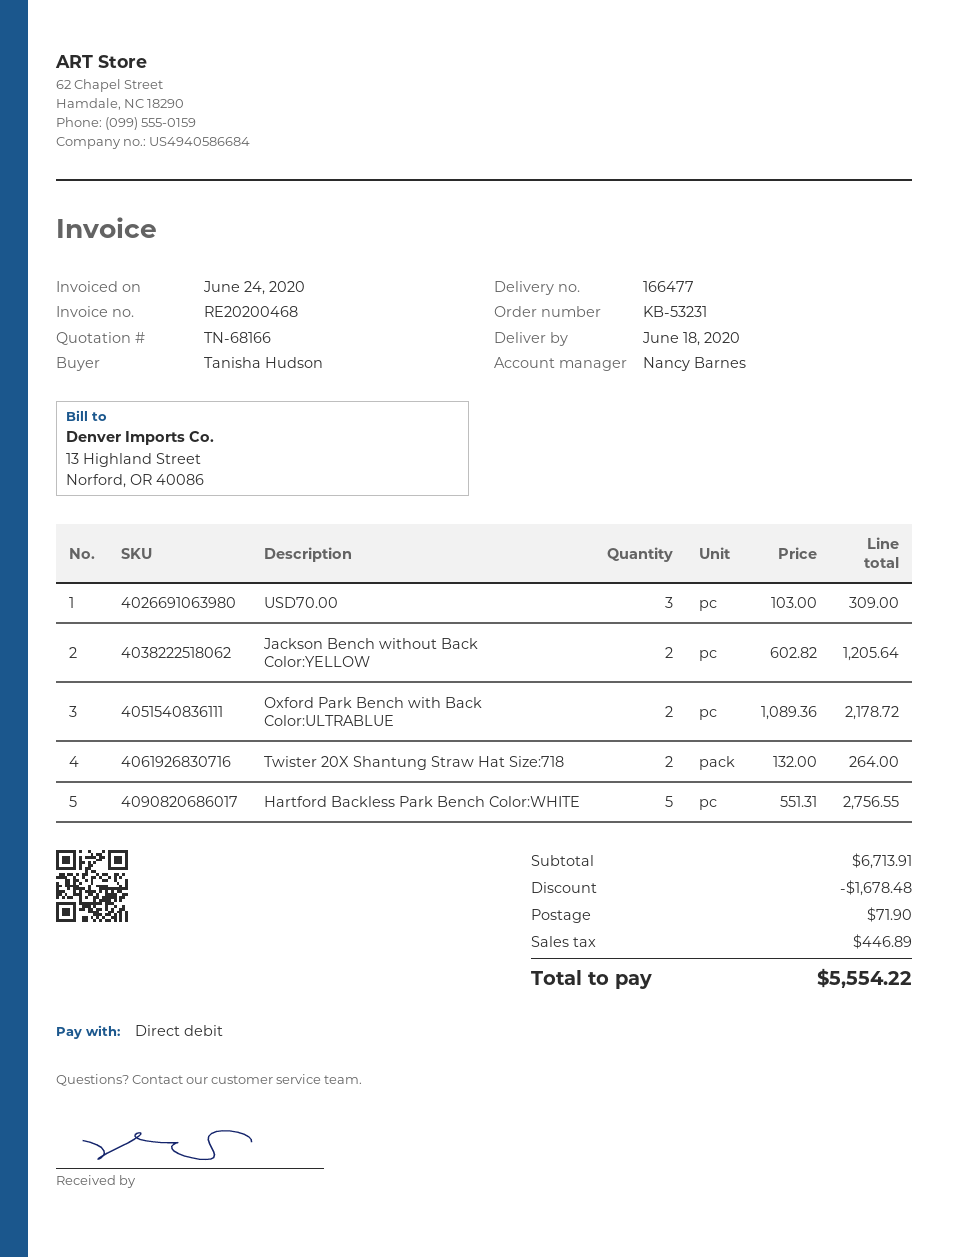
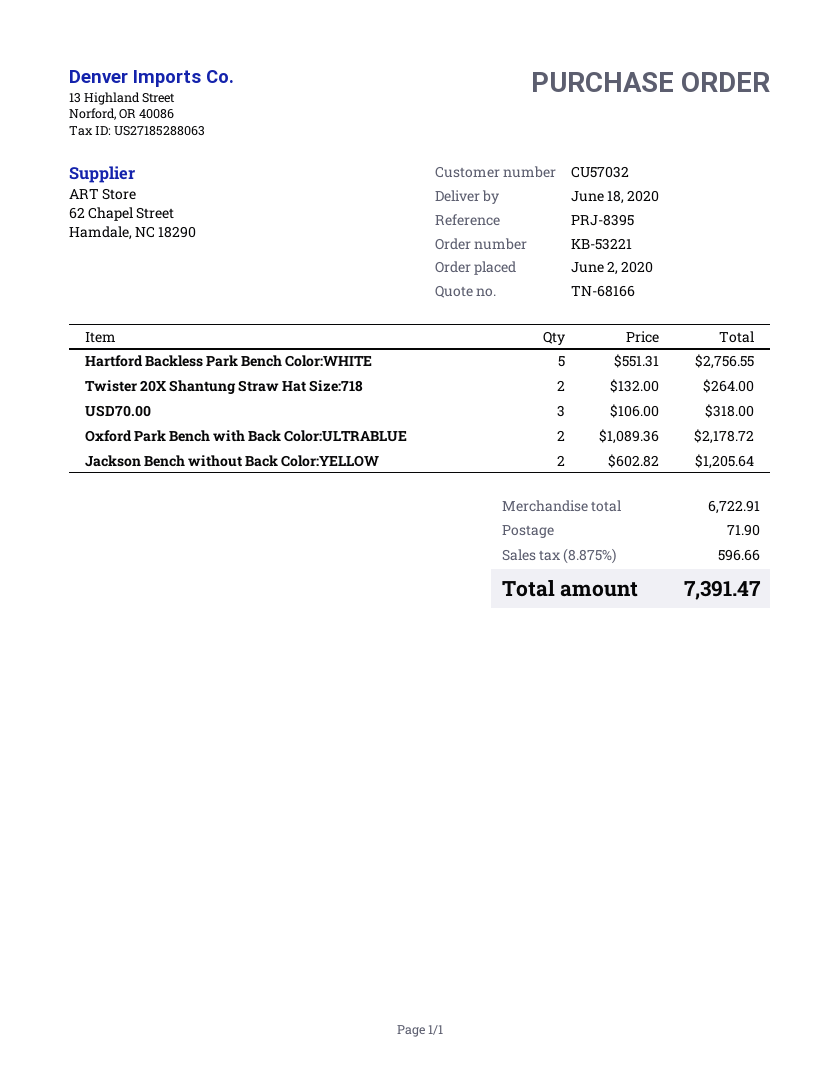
order number: KB-53231 -> KB-53221
USD70.00: 3 x 103.00 = 309.00 -> 3 x 106.00 = 318.00
subtotal: 6713.91 -> 6722.91
discount: 1678.48 -> none
tax: 446.89 -> 596.66
total: 5554.22 -> 7391.47

